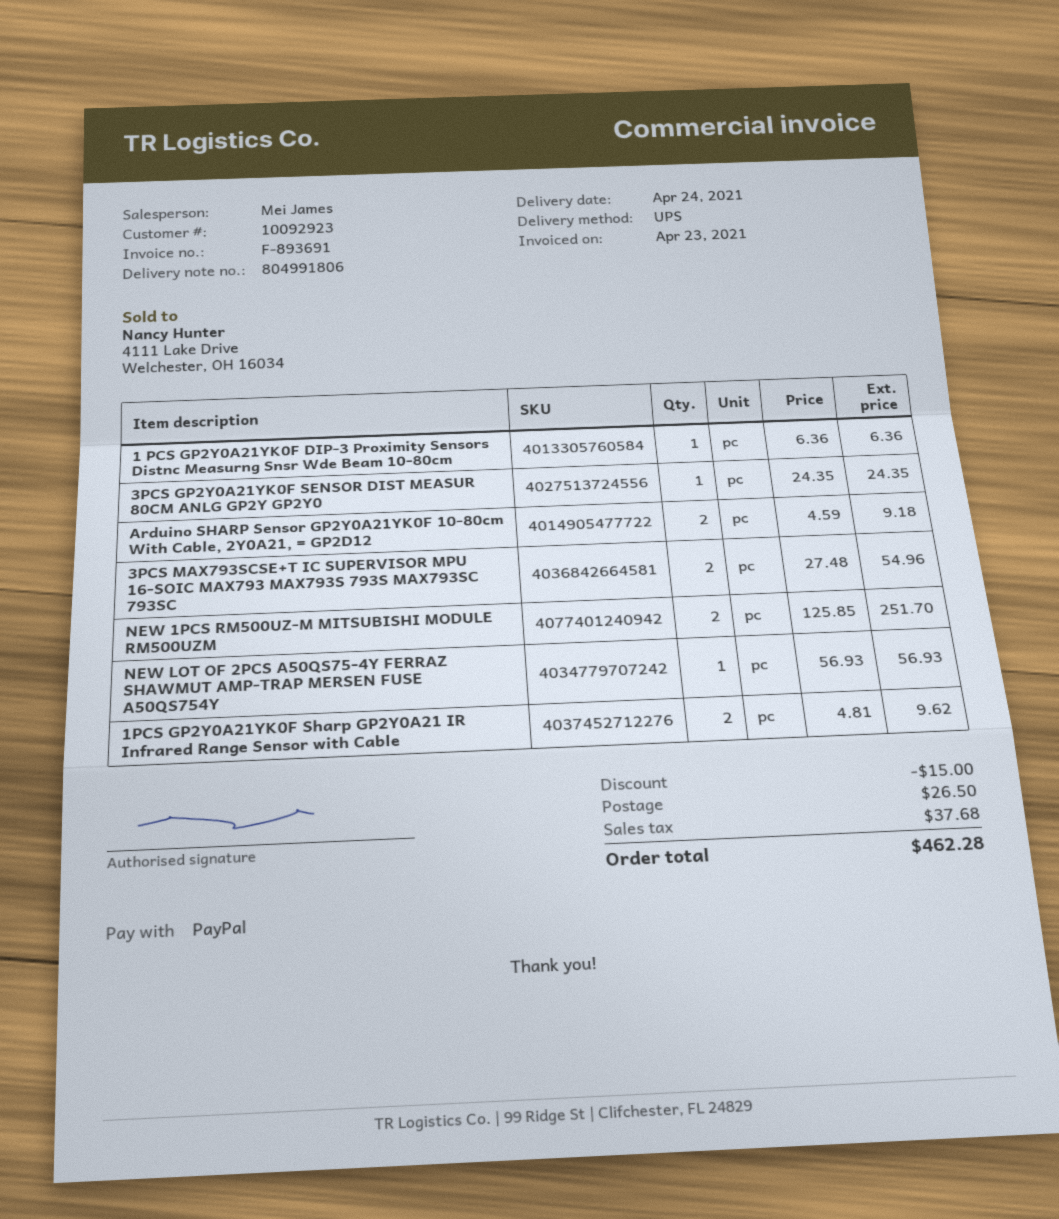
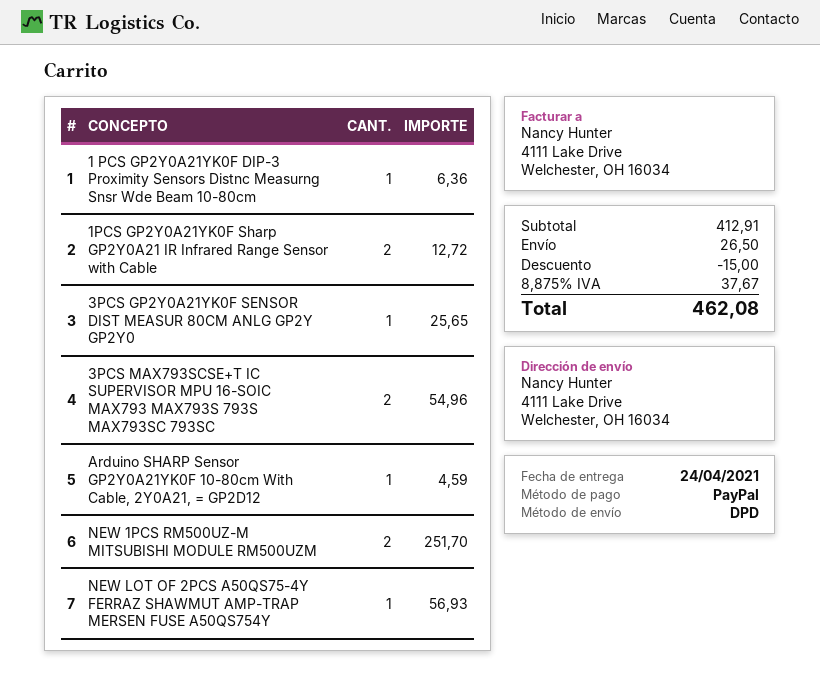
shipping method: UPS -> DPD
3PCS GP2Y0A21YK0F SENSOR DIST MEASUR 80CM ANLG GP2Y GP2Y0: 1 for 24.35 -> 1 for 25.65
Arduino SHARP Sensor GP2Y0A21YK0F 10-80cm With Cable, 2Y0A21, = GP2D12: 2 for 9.18 -> 1 for 4.59
1PCS GP2Y0A21YK0F Sharp GP2Y0A21 IR Infrared Range Sensor with Cable: 2 for 9.62 -> 2 for 12.72
tax: 37.68 -> 37.67
total: 462.28 -> 462.08

